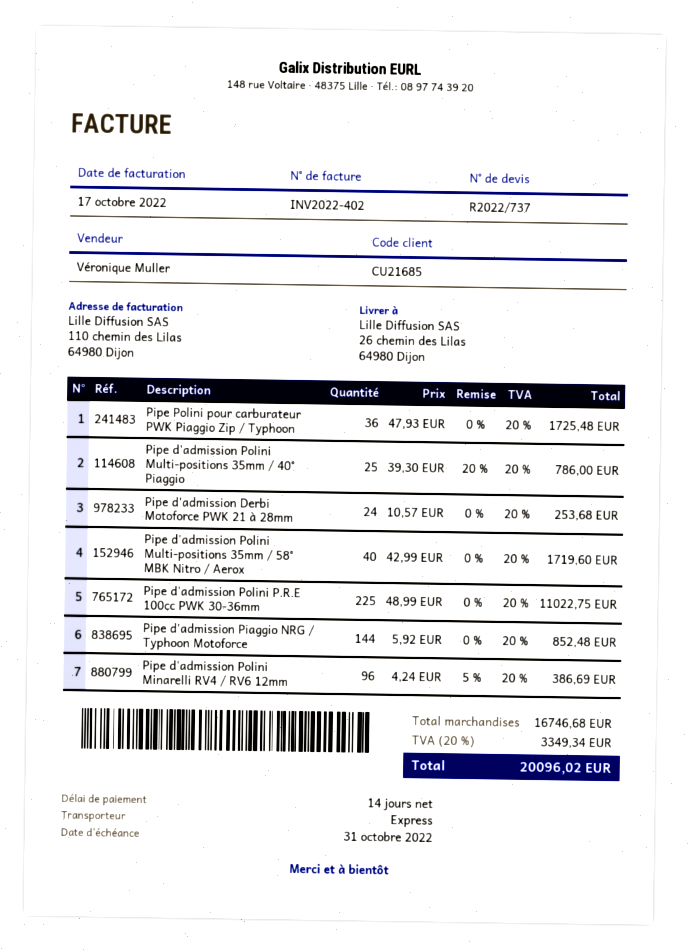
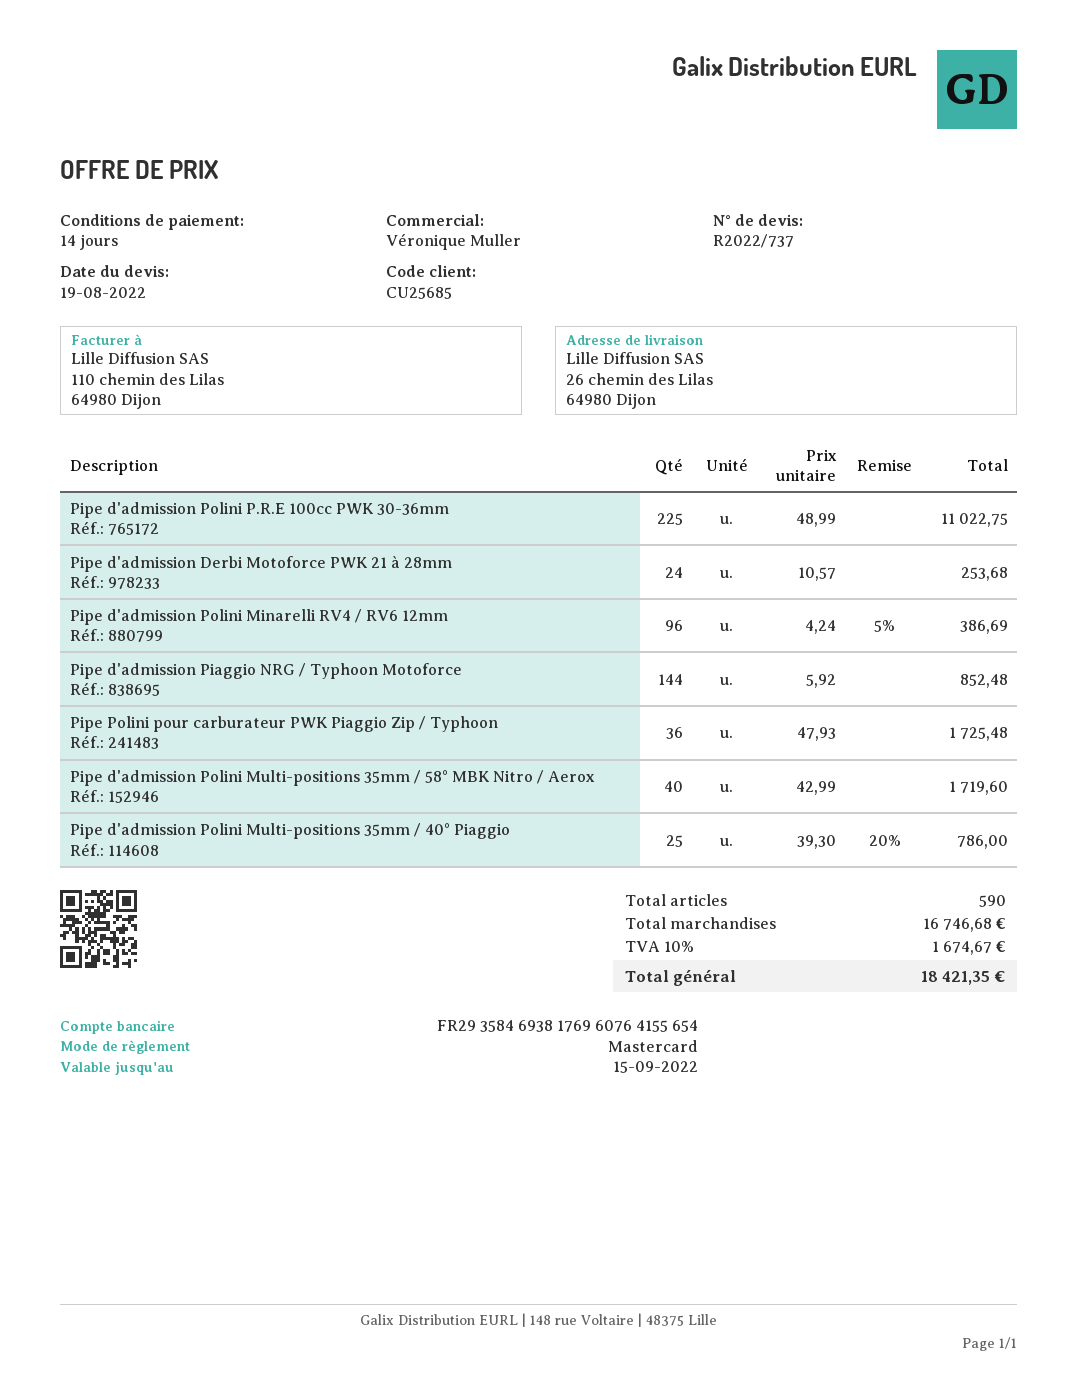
customer number: CU21685 -> CU25685
tax: 20% = 3349.34 -> 10% = 1674.67
total: 20096.02 -> 18421.35

